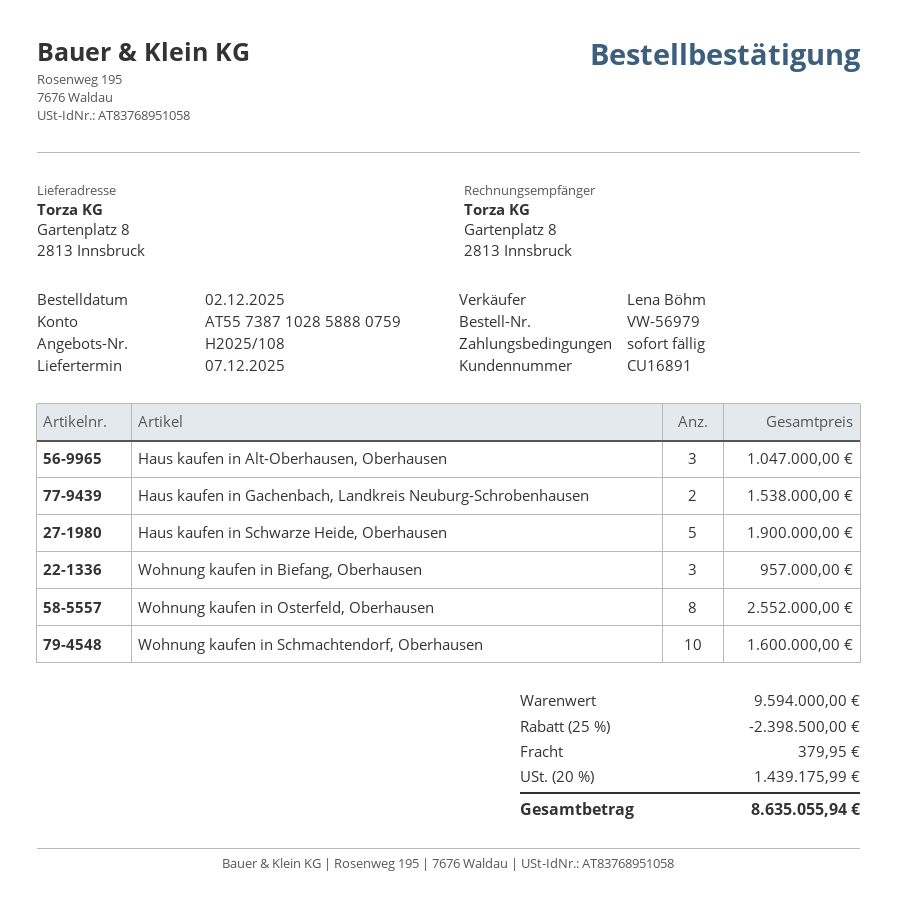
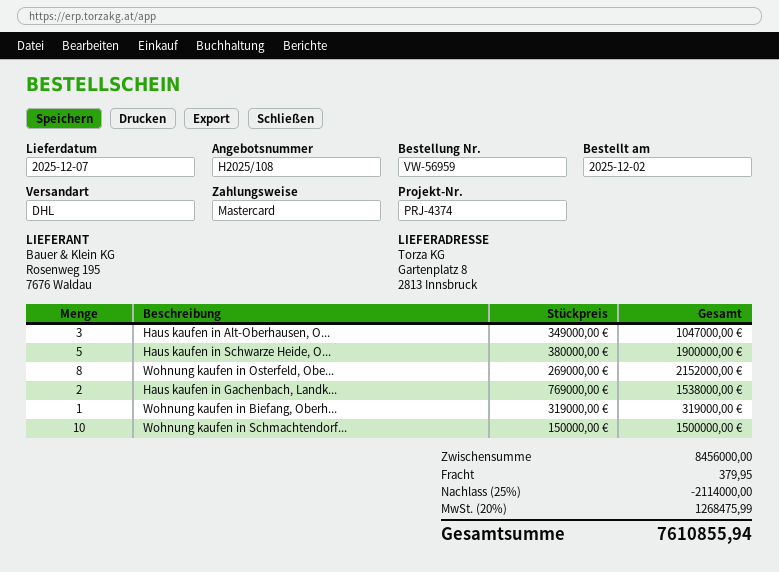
order number: VW-56979 -> VW-56959
Wohnung kaufen in Biefang, Oberhausen: 3 for 957000.00 -> 1 for 319000.00
Wohnung kaufen in Osterfeld, Oberhausen: 8 for 2552000.00 -> 8 for 2152000.00
Wohnung kaufen in Schmachtendorf, Oberhausen: 10 for 1600000.00 -> 10 for 1500000.00
subtotal: 9594000.00 -> 8456000.00
discount: 25% = 2398500.00 -> 25% = 2114000.00
tax: 20% = 1439175.99 -> 20% = 1268475.99
total: 8635055.94 -> 7610855.94

